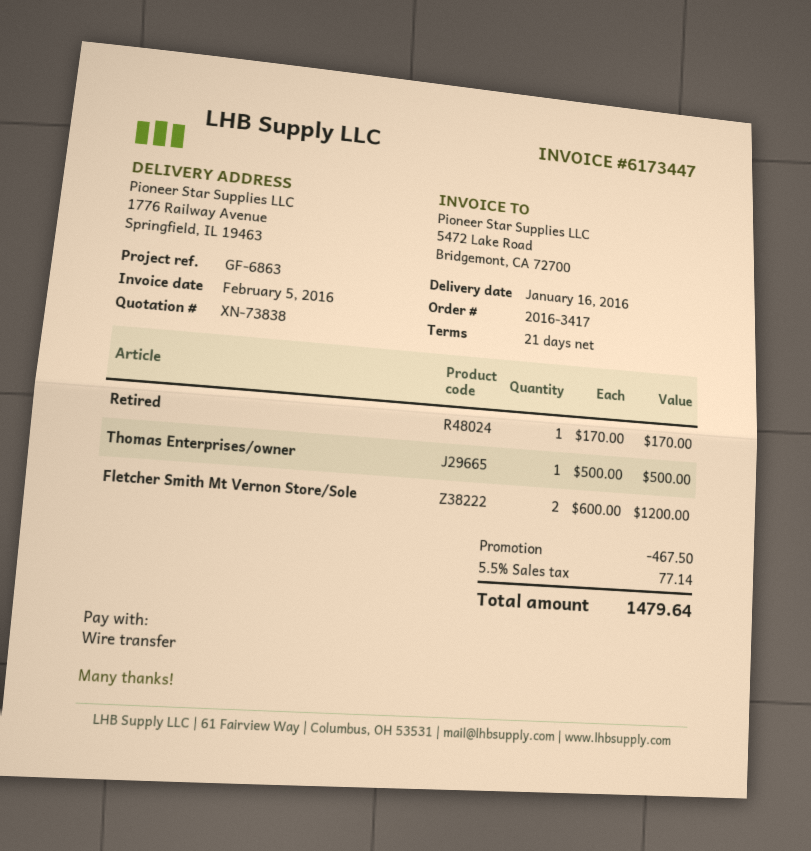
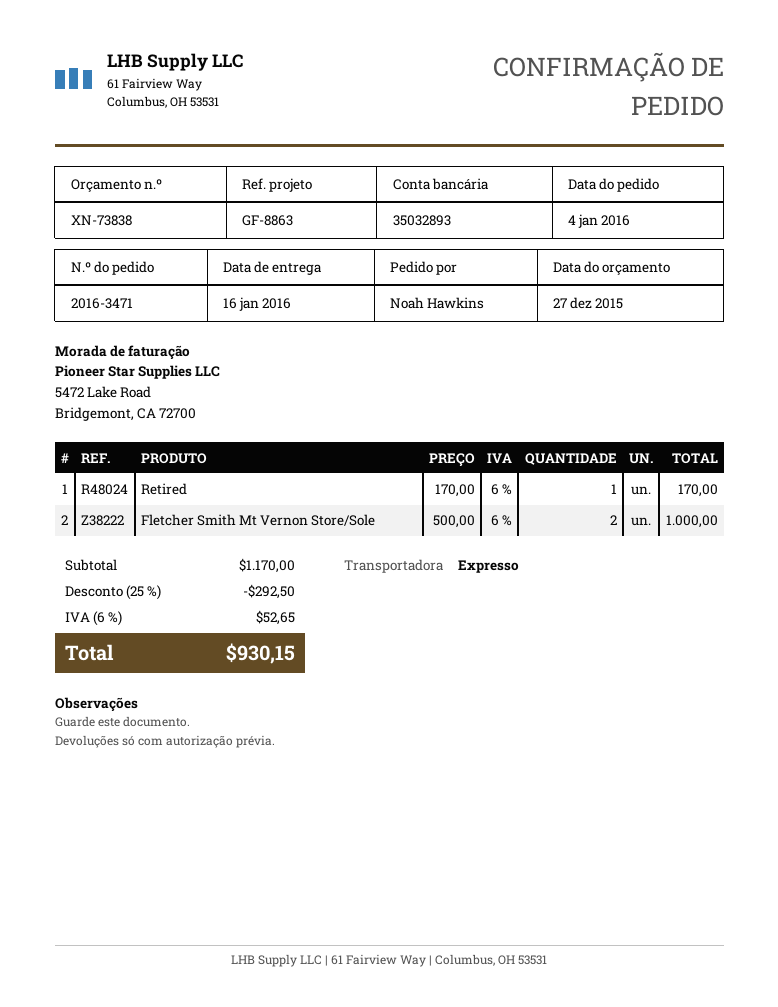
order number: 2016-3417 -> 2016-3471
reference: GF-6863 -> GF-8863
Thomas Enterprises/owner: 1 x 500.00 = 500.00 -> none
Fletcher Smith Mt Vernon Store/Sole: 2 x 600.00 = 1200.00 -> 2 x 500.00 = 1000.00
discount: 467.50 -> 292.50
tax: 5.5% = 77.14 -> 6% = 52.65
total: 1479.64 -> 930.15

